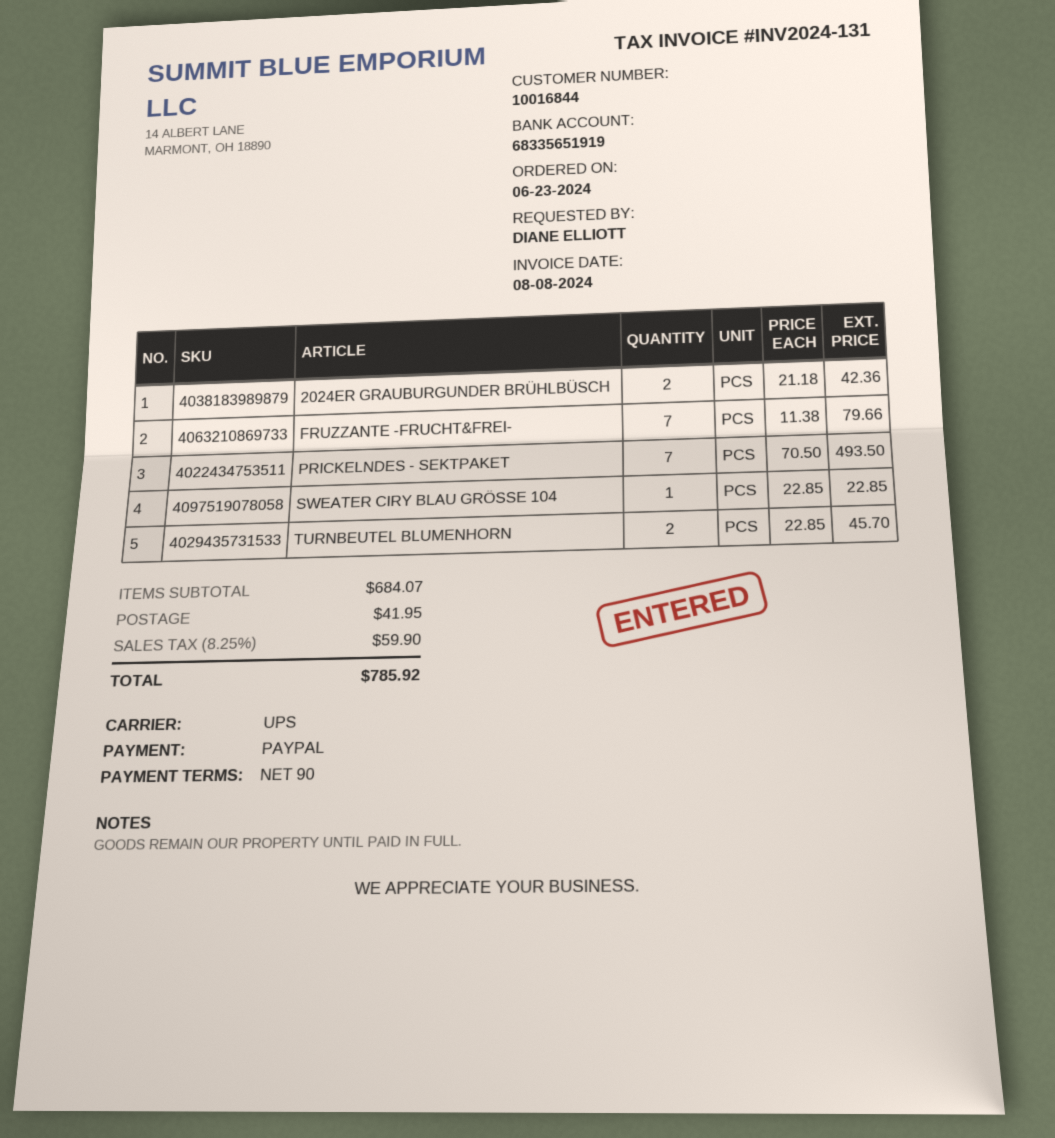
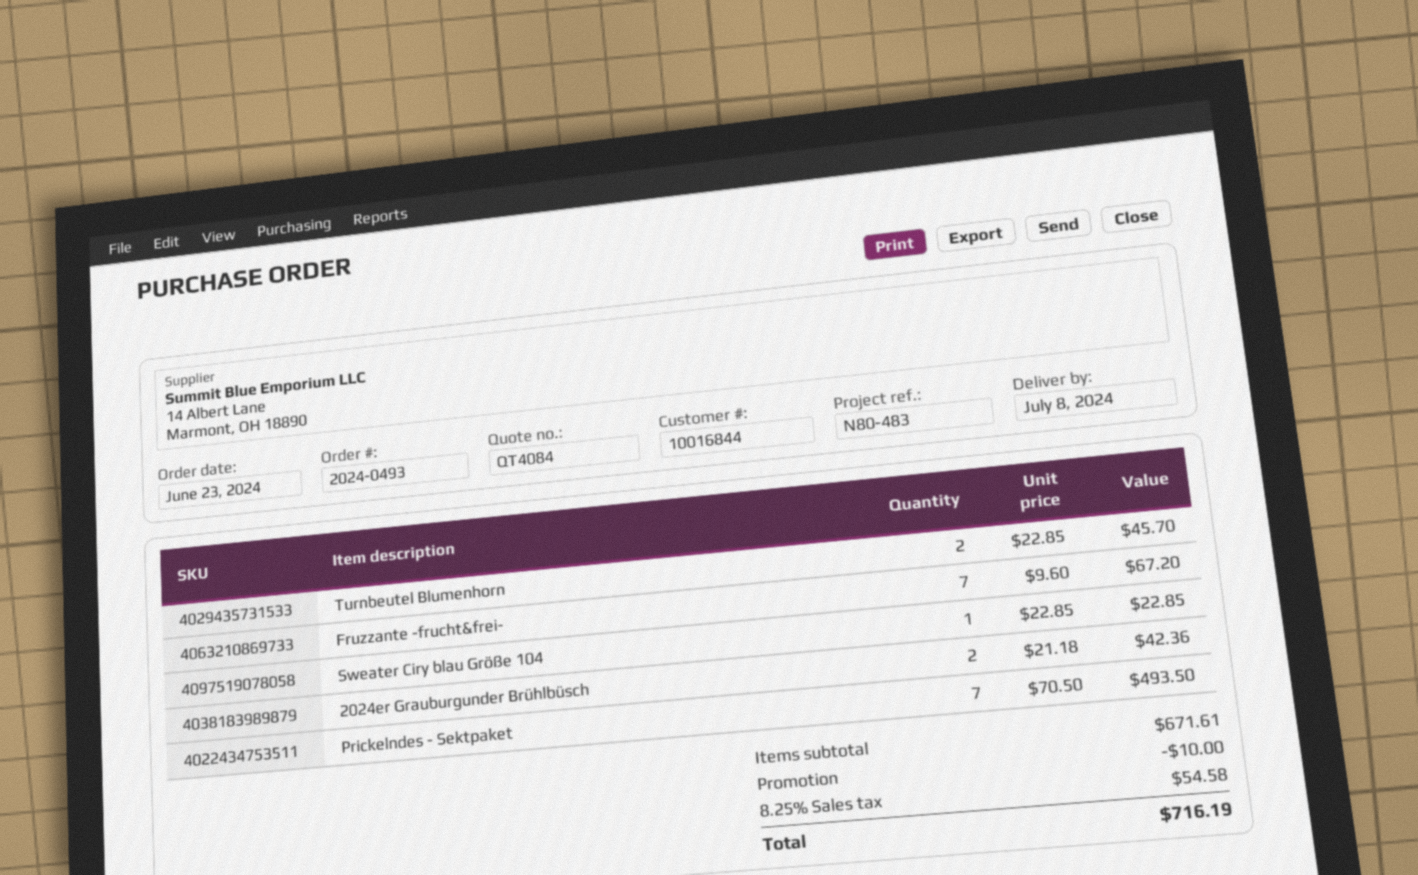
FRUZZANTE -FRUCHT&FREI-: 7 x 11.38 = 79.66 -> 7 x 9.60 = 67.20
subtotal: 684.07 -> 671.61
discount: none -> 10.00
shipping: 41.95 -> none
tax: 8.25% = 59.90 -> 8.25% = 54.58
total: 785.92 -> 716.19

